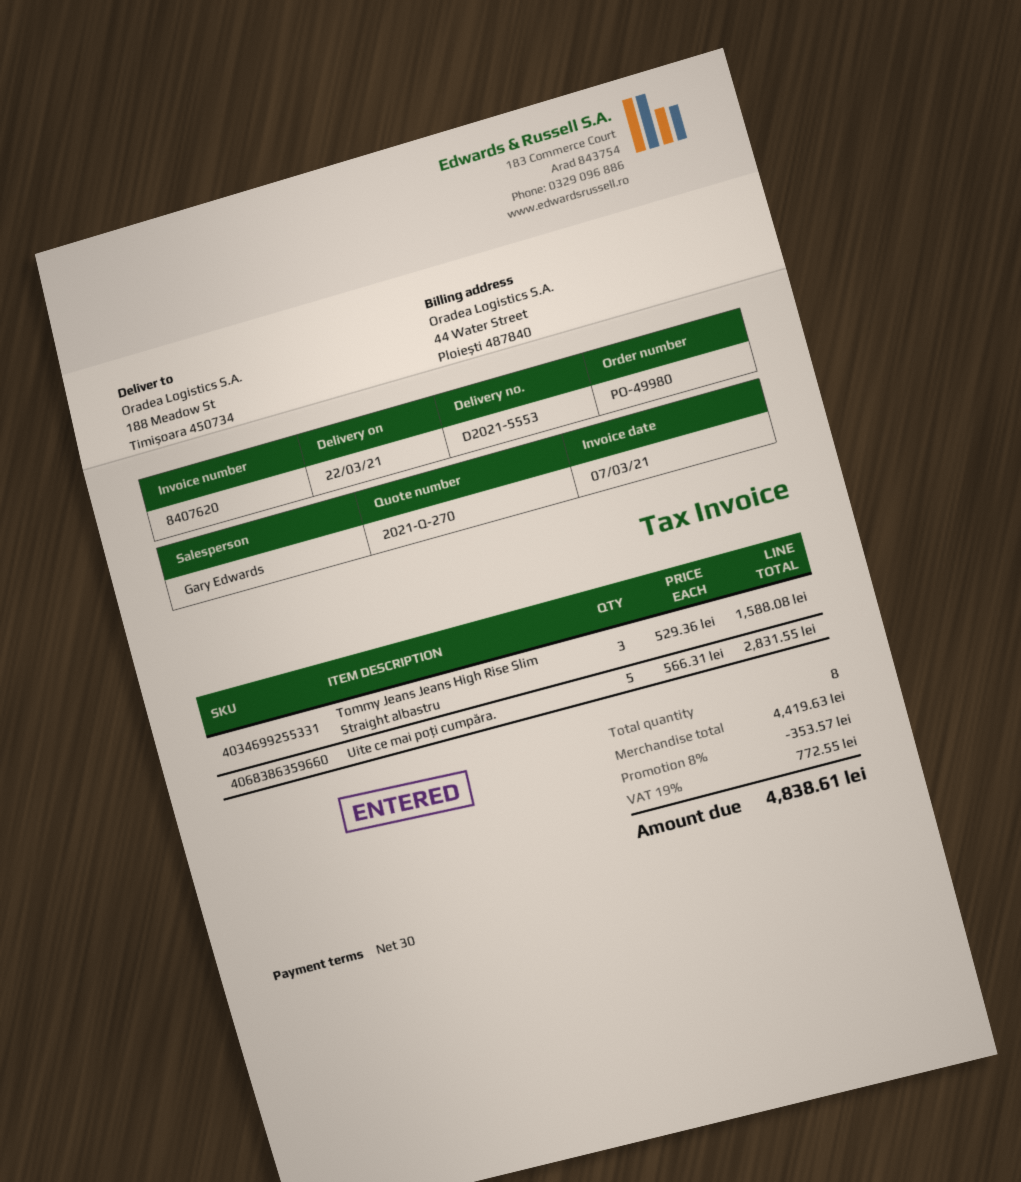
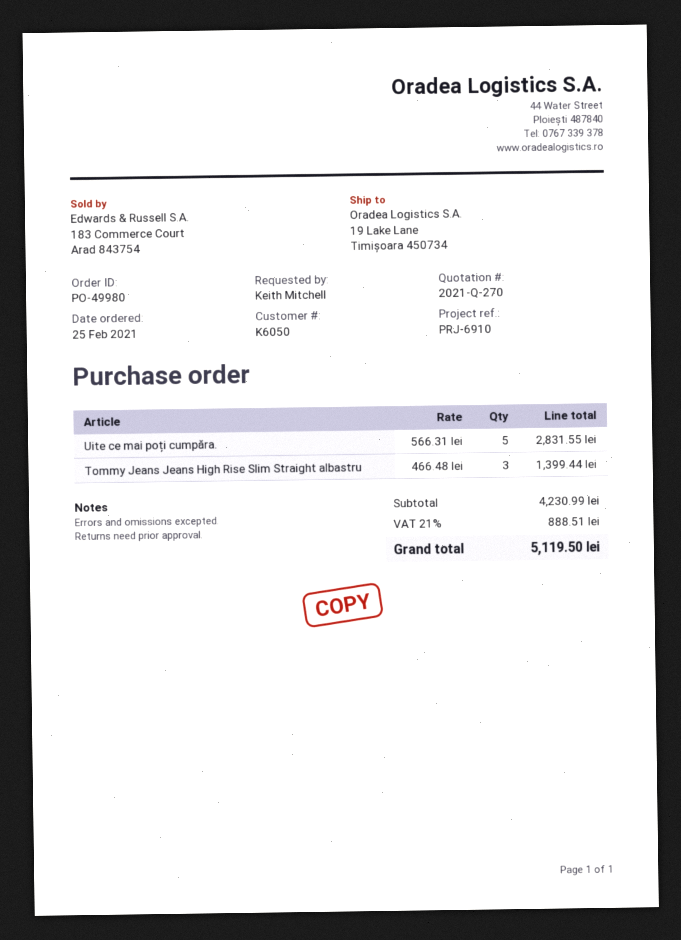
ship to: 188 Meadow St, Timișoara 450734 -> 19 Lake Lane, Timișoara 450734
Tommy Jeans Jeans High Rise Slim Straight albastru: 3 x 529.36 = 1588.08 -> 3 x 466.48 = 1399.44
subtotal: 4419.63 -> 4230.99
discount: 8% = 353.57 -> none
tax: 19% = 772.55 -> 21% = 888.51
total: 4838.61 -> 5119.50

